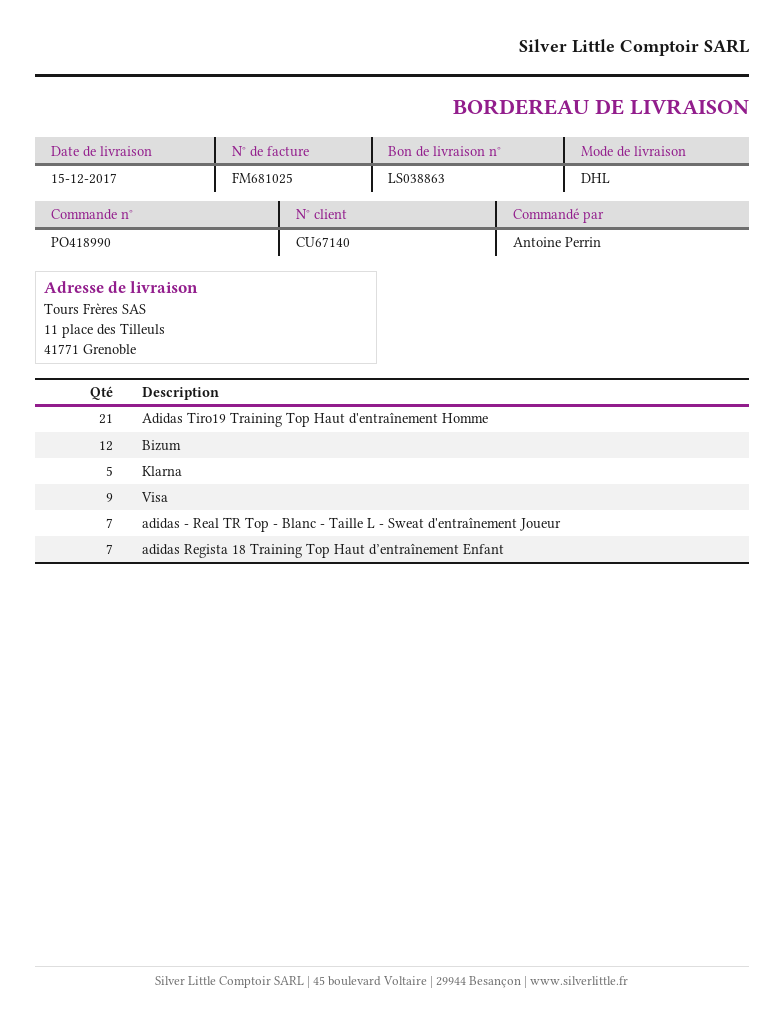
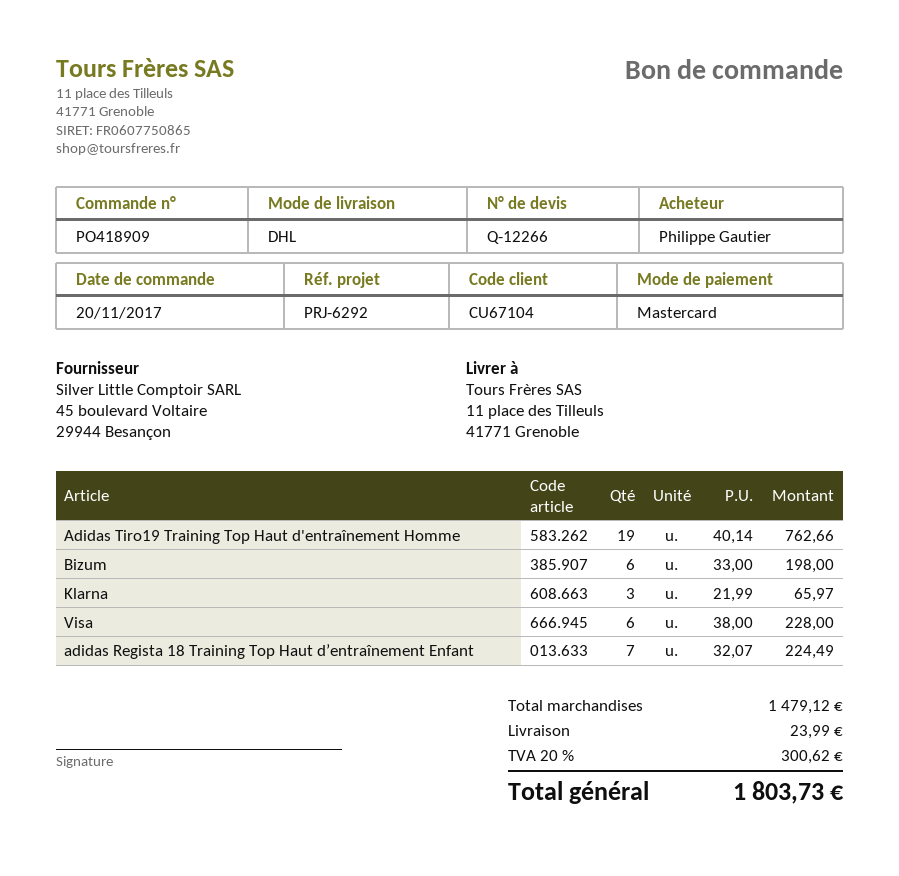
order number: PO418990 -> PO418909
customer number: CU67140 -> CU67104
ordered by: Antoine Perrin -> Philippe Gautier
Adidas Tiro19 Training Top Haut d'entraînement Homme: 21 -> 19
Bizum: 12 -> 6
Klarna: 5 -> 3
Visa: 9 -> 6
adidas - Real TR Top - Blanc - Taille L - Sweat d'entraînement Joueur: 7 -> none

